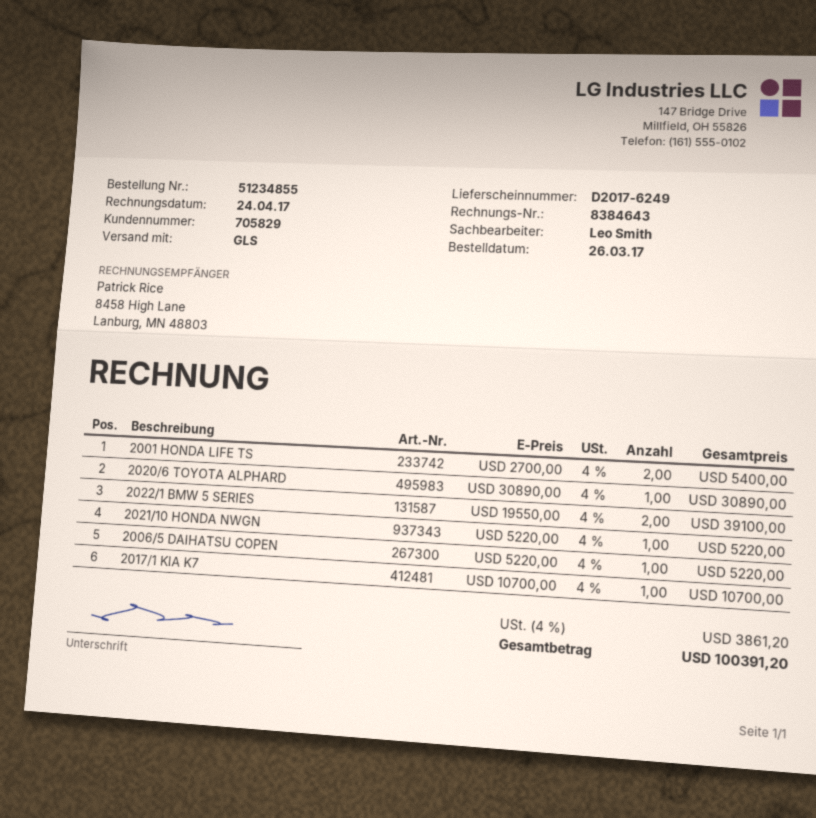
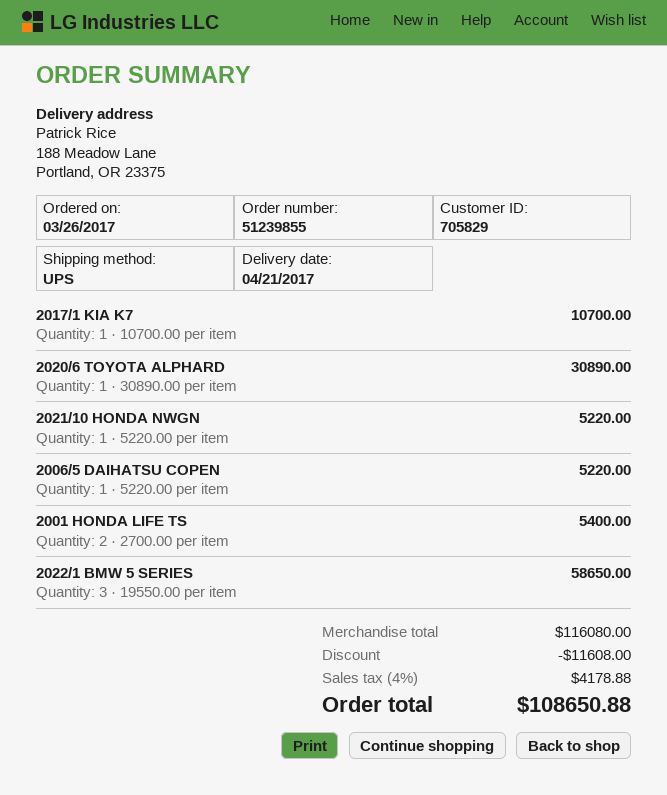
order number: 51234855 -> 51239855
shipping method: GLS -> UPS
2022/1 BMW 5 SERIES: 2 x 19550.00 = 39100.00 -> 3 x 19550.00 = 58650.00
discount: none -> 11608.00
tax: 4% = 3861.20 -> 4% = 4178.88
total: 100391.20 -> 108650.88

